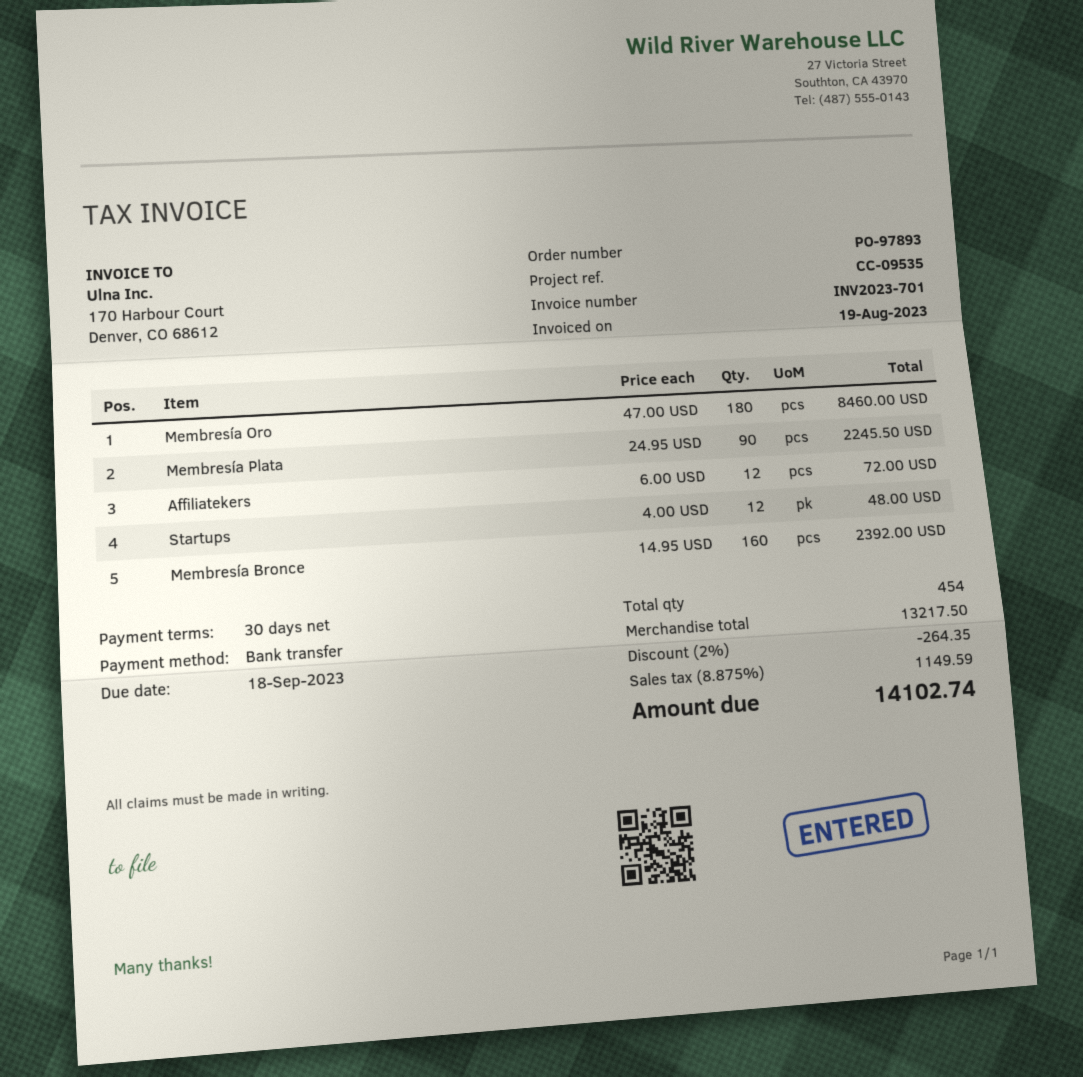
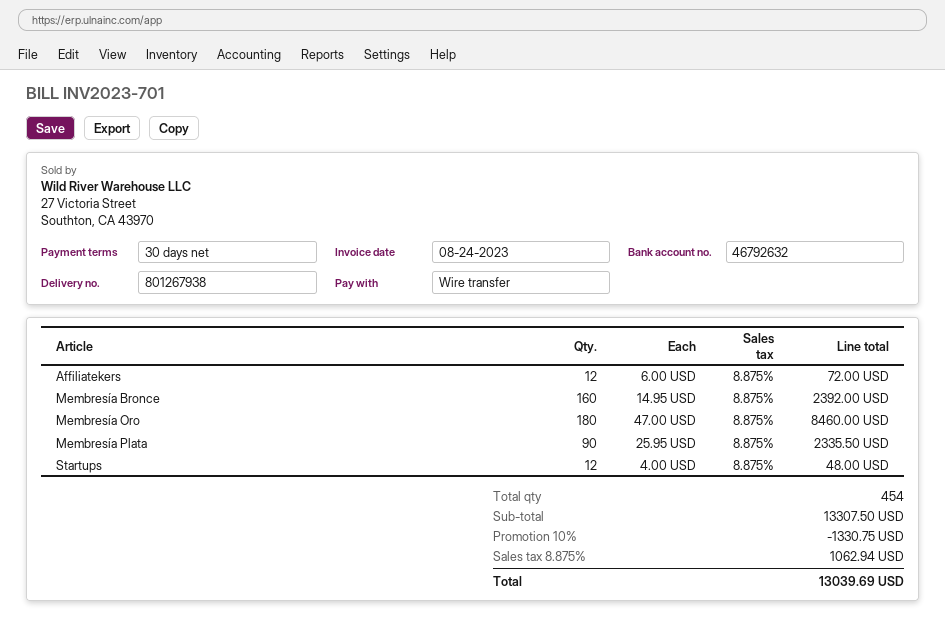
invoice date: 2023-08-19 -> 2023-08-24
Membresía Plata: 90 x 24.95 = 2245.50 -> 90 x 25.95 = 2335.50
subtotal: 13217.50 -> 13307.50
discount: 2% = 264.35 -> 10% = 1330.75
tax: 8.875% = 1149.59 -> 8.875% = 1062.94
total: 14102.74 -> 13039.69

